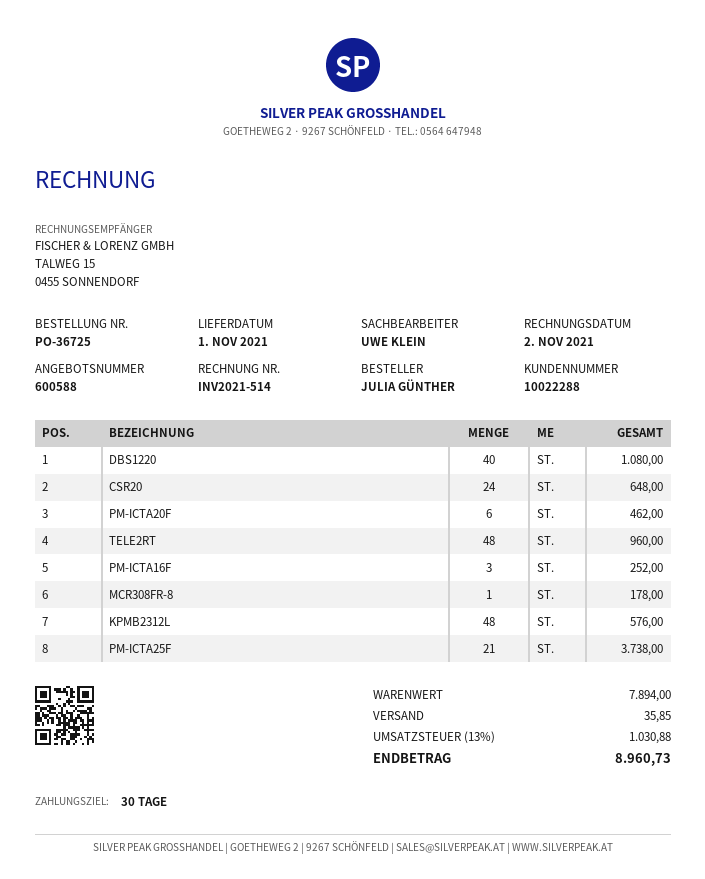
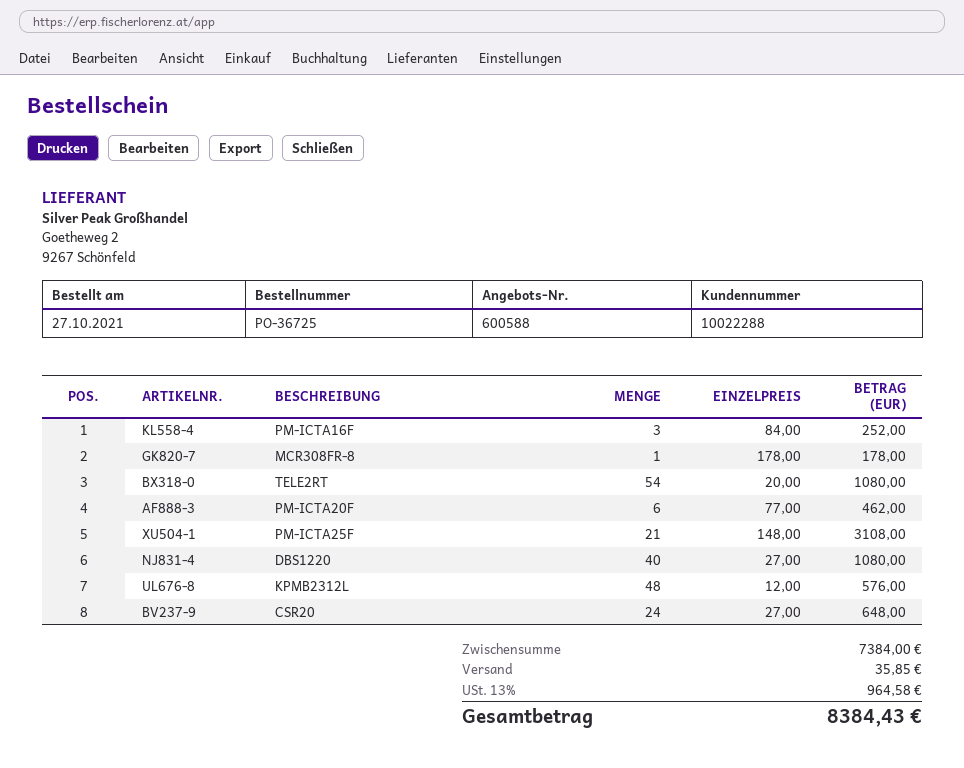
TELE2RT: 48 for 960.00 -> 54 for 1080.00
PM-ICTA25F: 21 for 3738.00 -> 21 for 3108.00
subtotal: 7894.00 -> 7384.00
tax: 13% = 1030.88 -> 13% = 964.58
total: 8960.73 -> 8384.43

